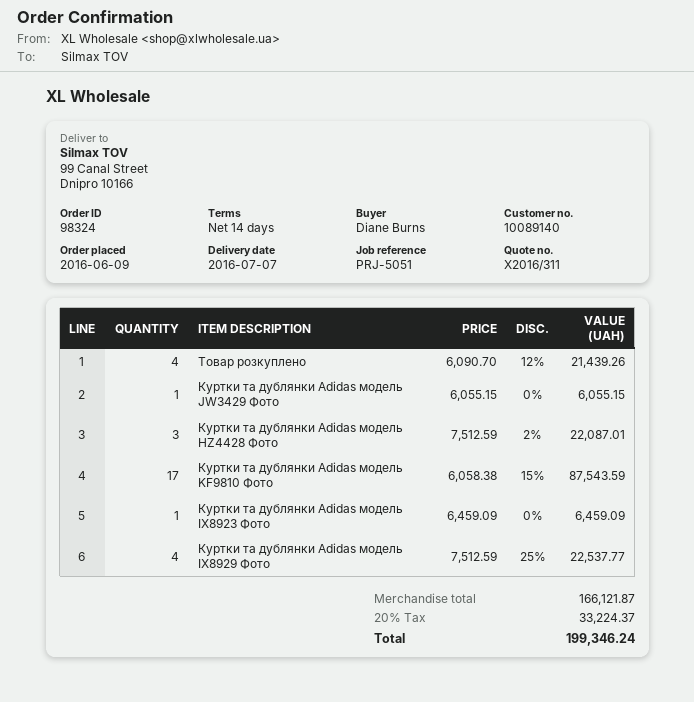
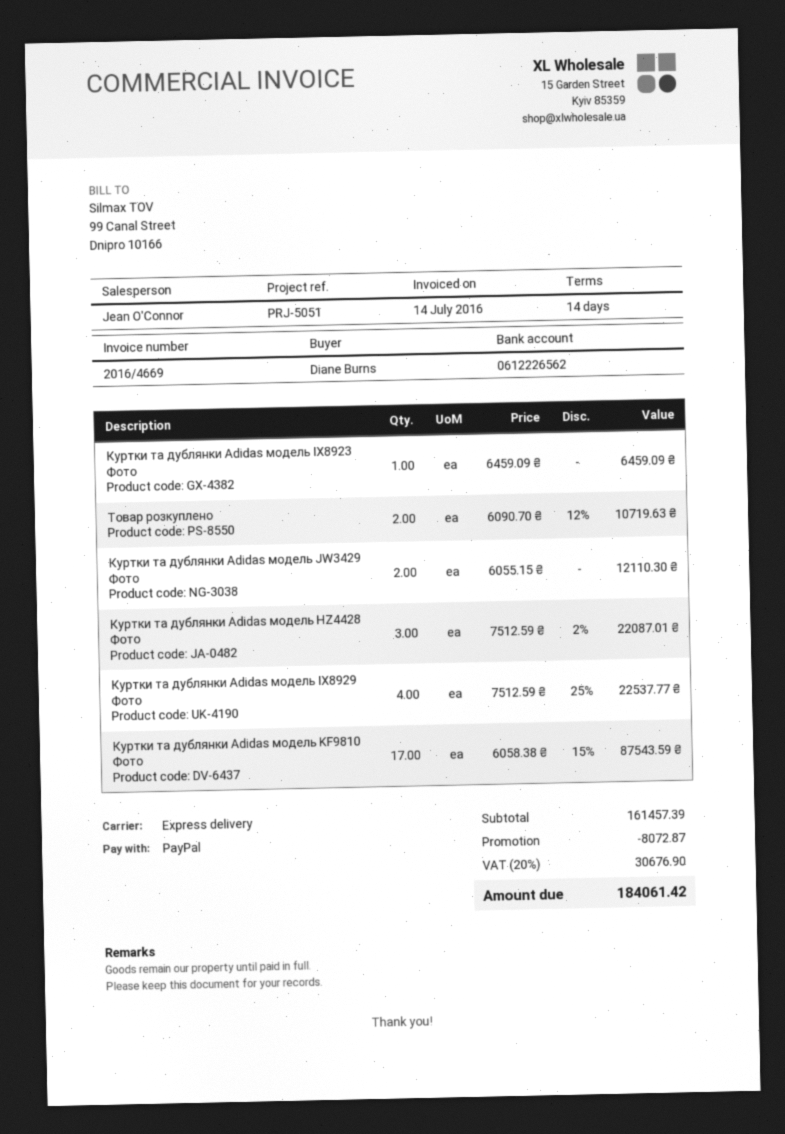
Товар розкуплено: 4 x 6090.70 - 12% = 21439.26 -> 2 x 6090.70 - 12% = 10719.63
Куртки та дублянки Adidas модель JW3429 Фото: 1 x 6055.15 = 6055.15 -> 2 x 6055.15 = 12110.30
subtotal: 166121.87 -> 161457.39
discount: none -> 8072.87
tax: 20% = 33224.37 -> 20% = 30676.90
total: 199346.24 -> 184061.42

